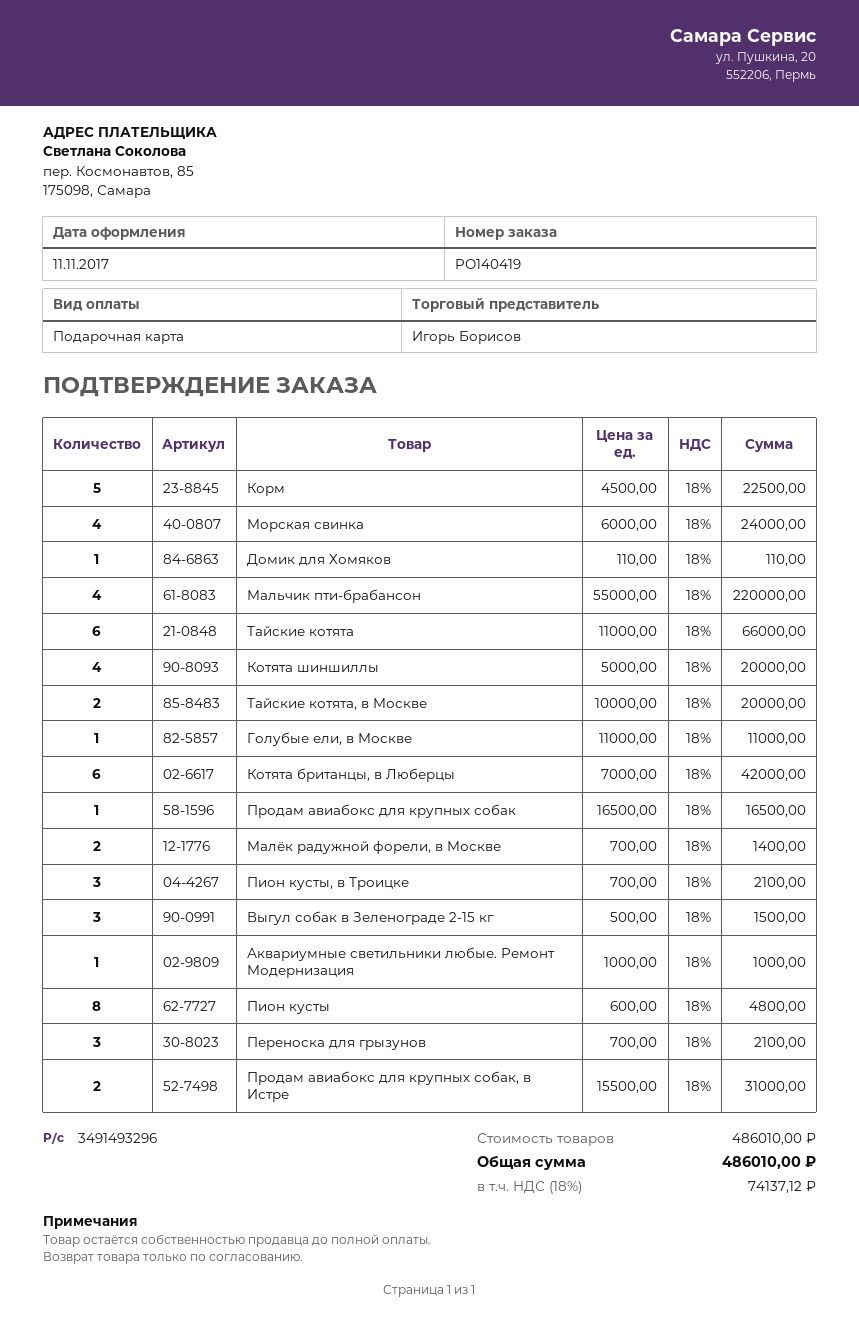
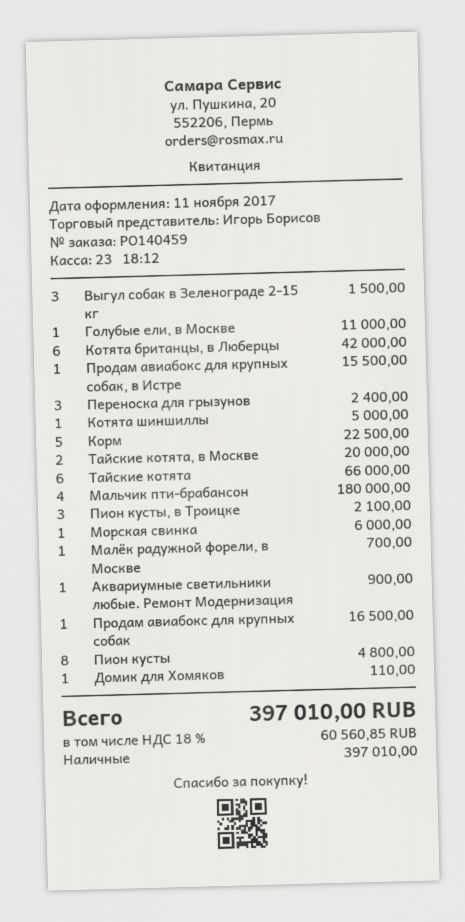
order number: PO140419 -> PO140459
payment method: gift card -> cash
Морская свинка: 4 for 24000.00 -> 1 for 6000.00
Мальчик пти-брабансон: 4 for 220000.00 -> 4 for 180000.00
Котята шиншиллы: 4 for 20000.00 -> 1 for 5000.00
Малёк радужной форели, в Москве: 2 for 1400.00 -> 1 for 700.00
Аквариумные светильники любые. Ремонт Модернизация: 1 for 1000.00 -> 1 for 900.00
Переноска для грызунов: 3 for 2100.00 -> 3 for 2400.00
Продам авиабокс для крупных собак, в Истре: 2 for 31000.00 -> 1 for 15500.00
tax: 18% = 74137.12 -> 18% = 60560.85
total: 486010.00 -> 397010.00

